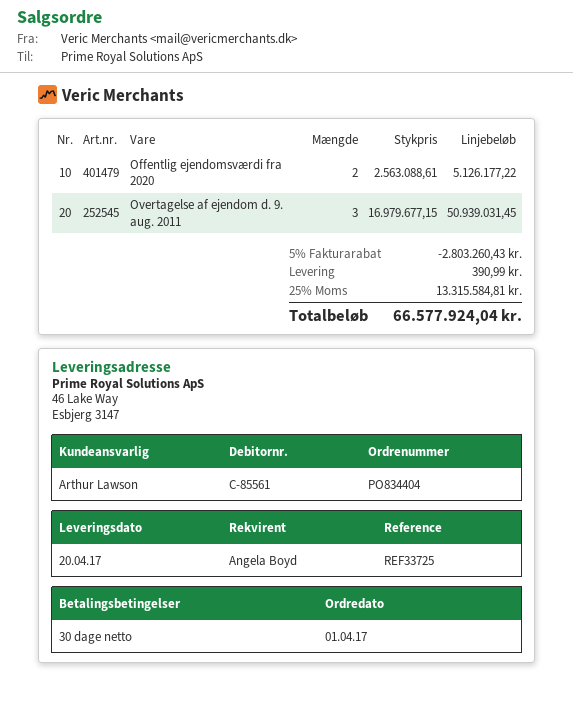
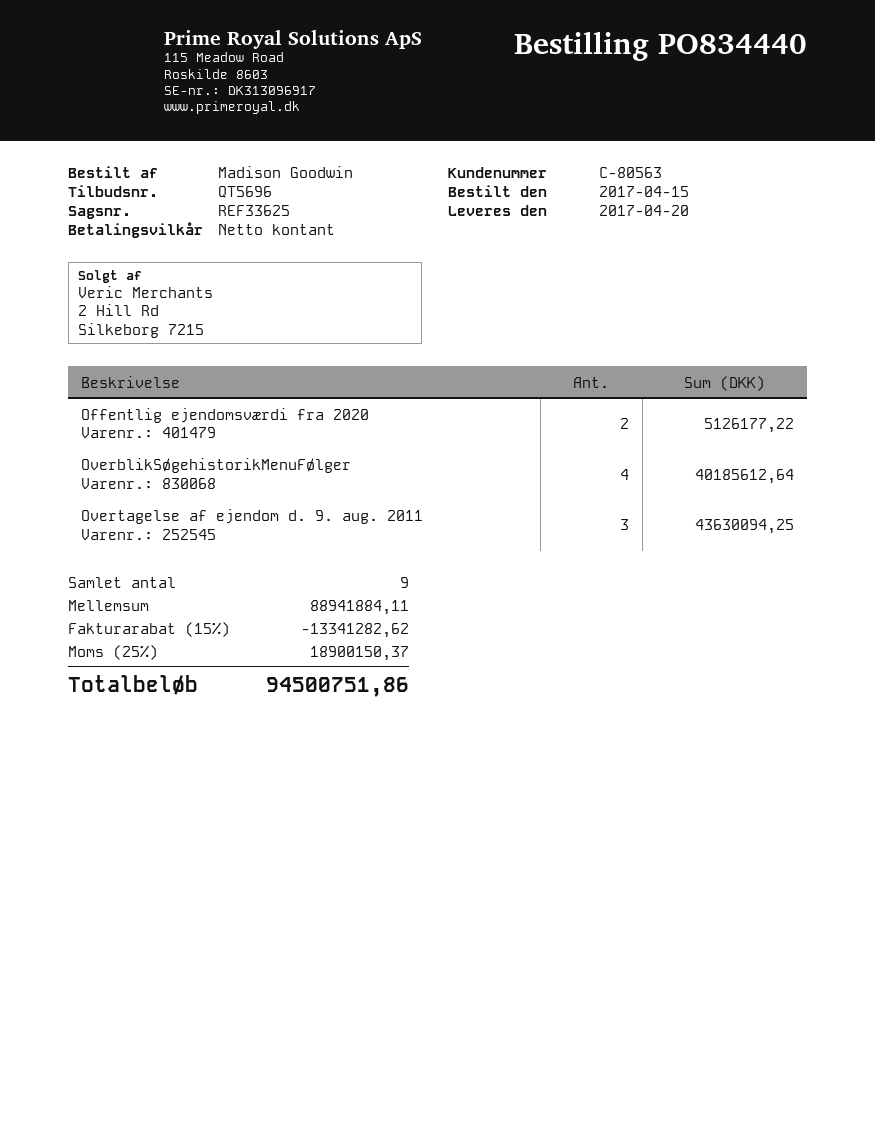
order number: PO834404 -> PO834440
order date: 2017-04-01 -> 2017-04-15
payment terms: 30 days -> on receipt
customer number: C-85561 -> C-80563
reference: REF33725 -> REF33625
ordered by: Angela Boyd -> Madison Goodwin
Overtagelse af ejendom d. 9. aug. 2011: 3 for 50939031.45 -> 3 for 43630094.25
OverblikSøgehistorikMenuFølger: none -> 4 for 40185612.64
discount: 5% = 2803260.43 -> 15% = 13341282.62
shipping: 390.99 -> none
tax: 25% = 13315584.81 -> 25% = 18900150.37
total: 66577924.04 -> 94500751.86

